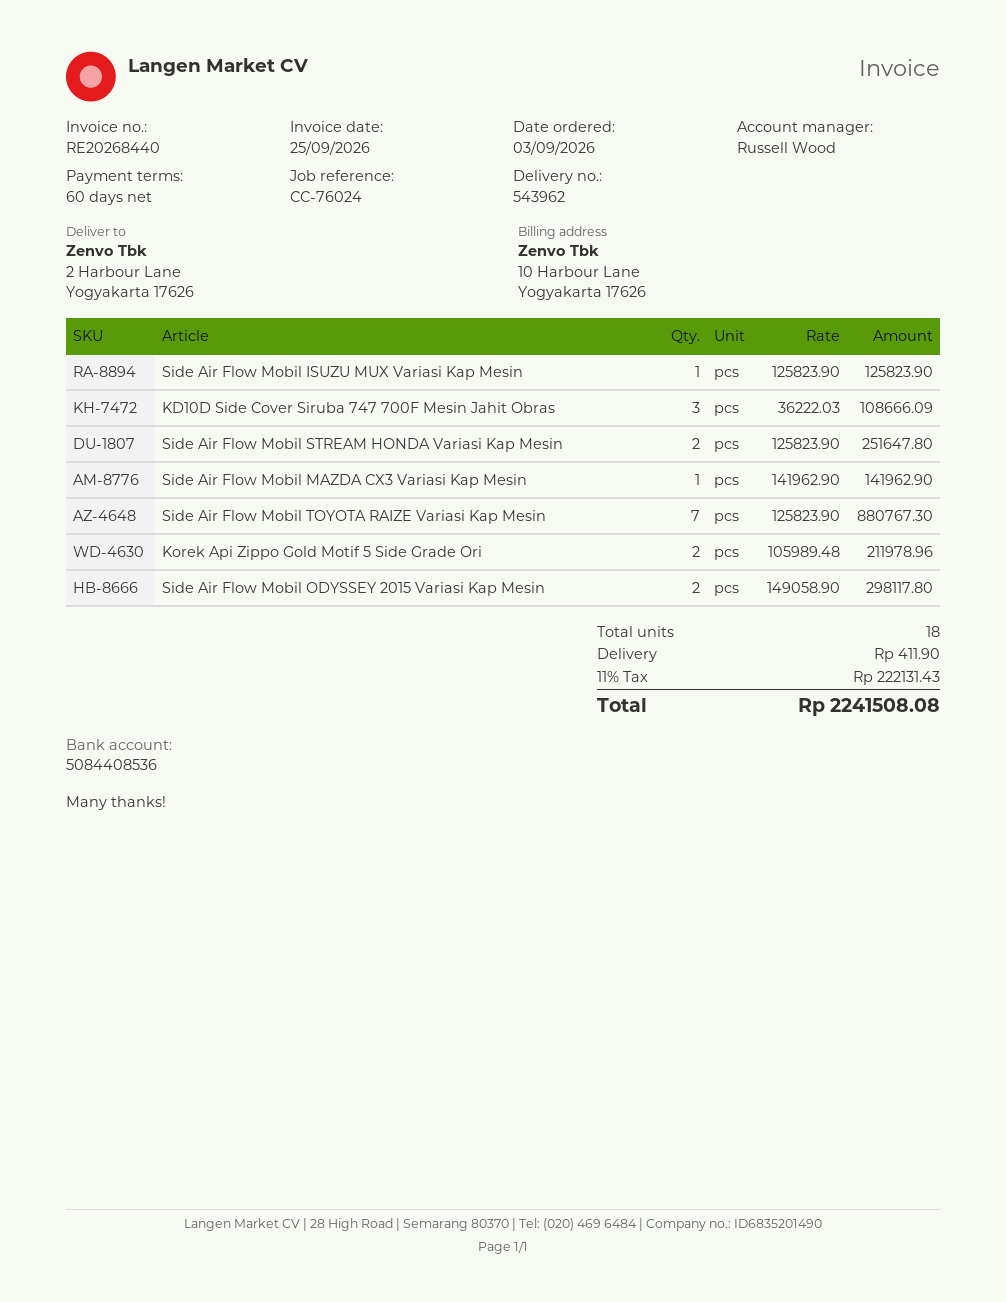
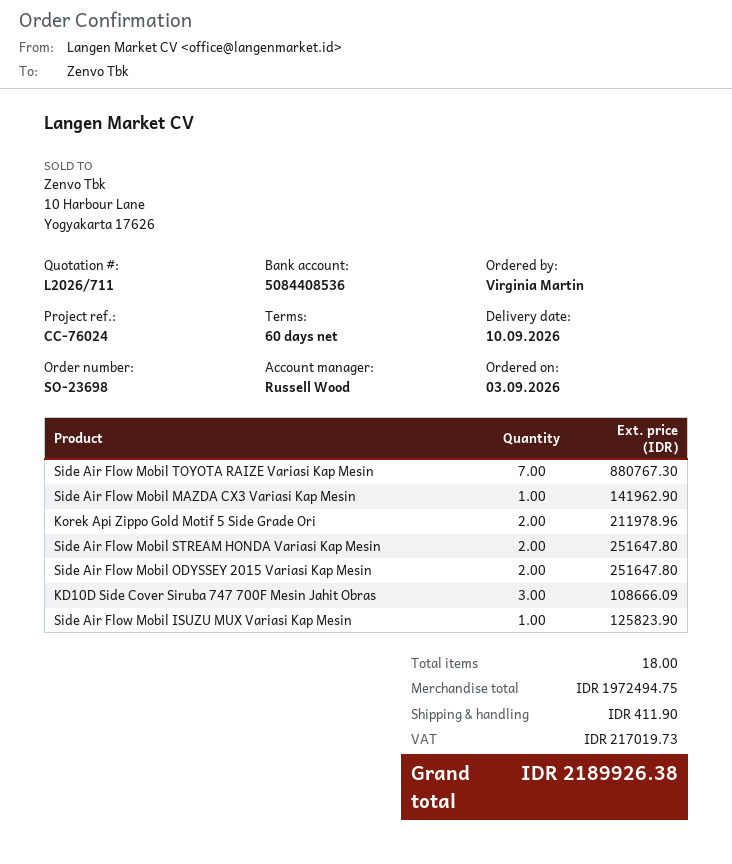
Side Air Flow Mobil ODYSSEY 2015 Variasi Kap Mesin: 2 for 298117.80 -> 2 for 251647.80
tax: 222131.43 -> 217019.73
total: 2241508.08 -> 2189926.38

